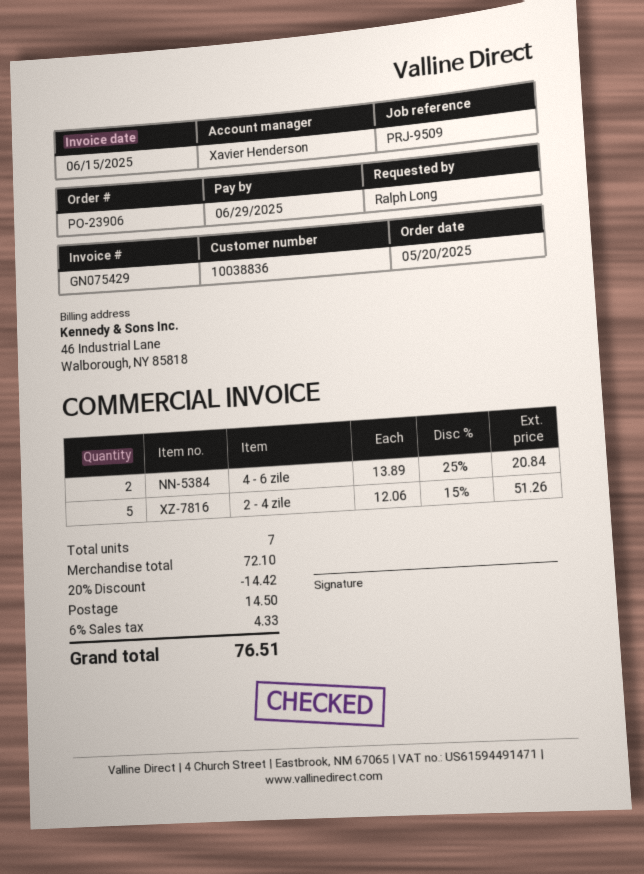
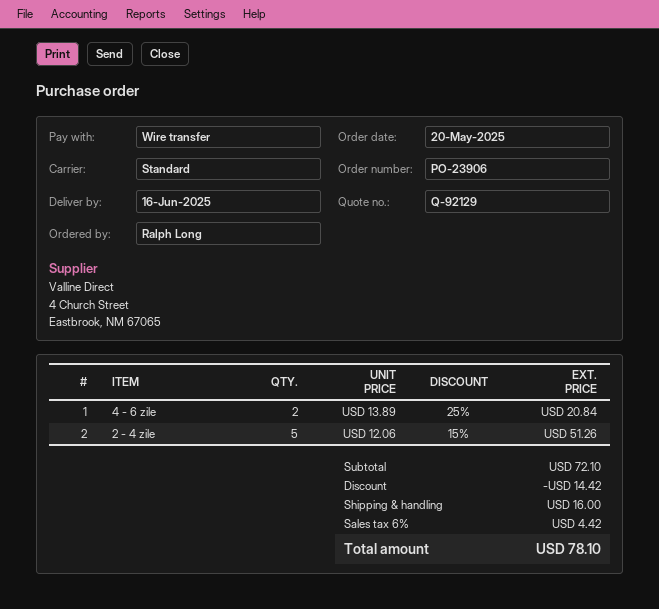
shipping: 14.50 -> 16.00
tax: 6% = 4.33 -> 6% = 4.42
total: 76.51 -> 78.10

